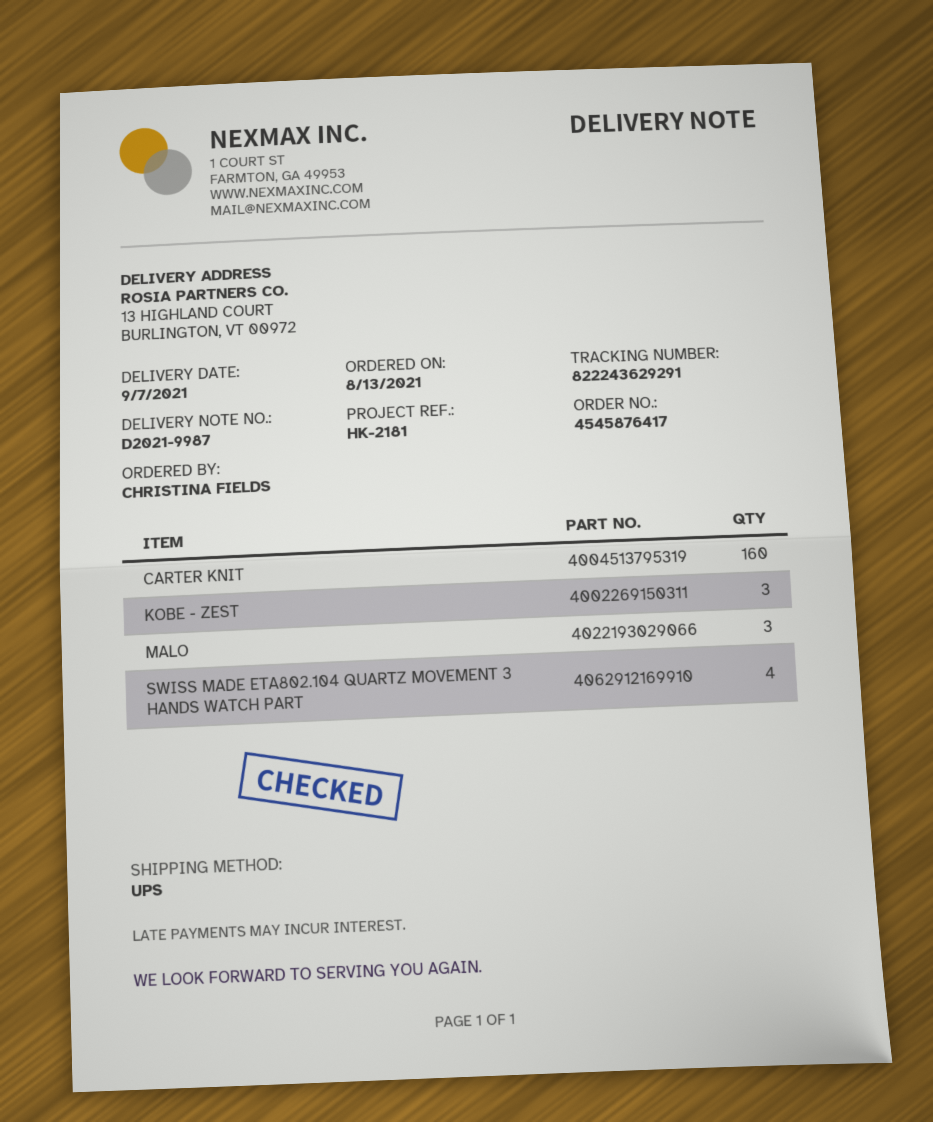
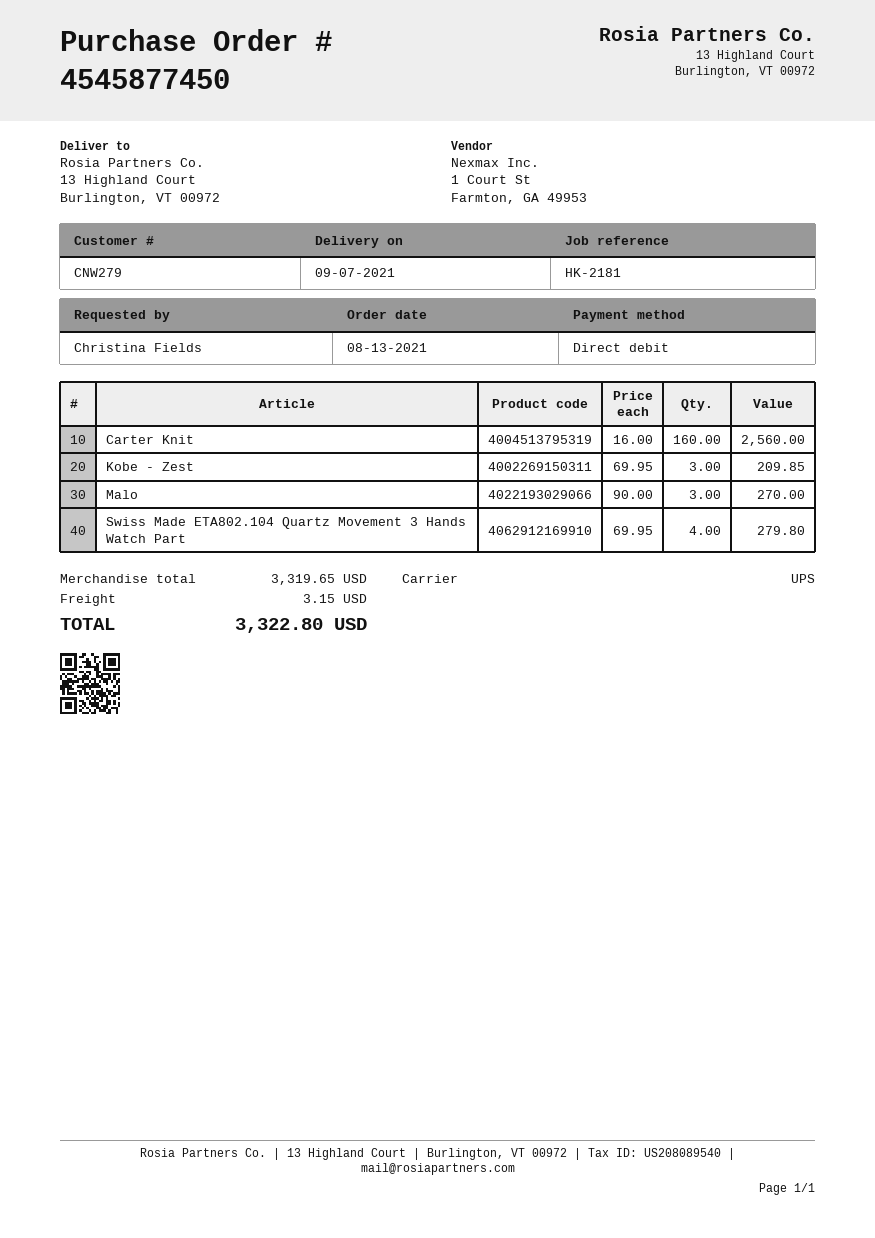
order number: 4545876417 -> 4545877450

